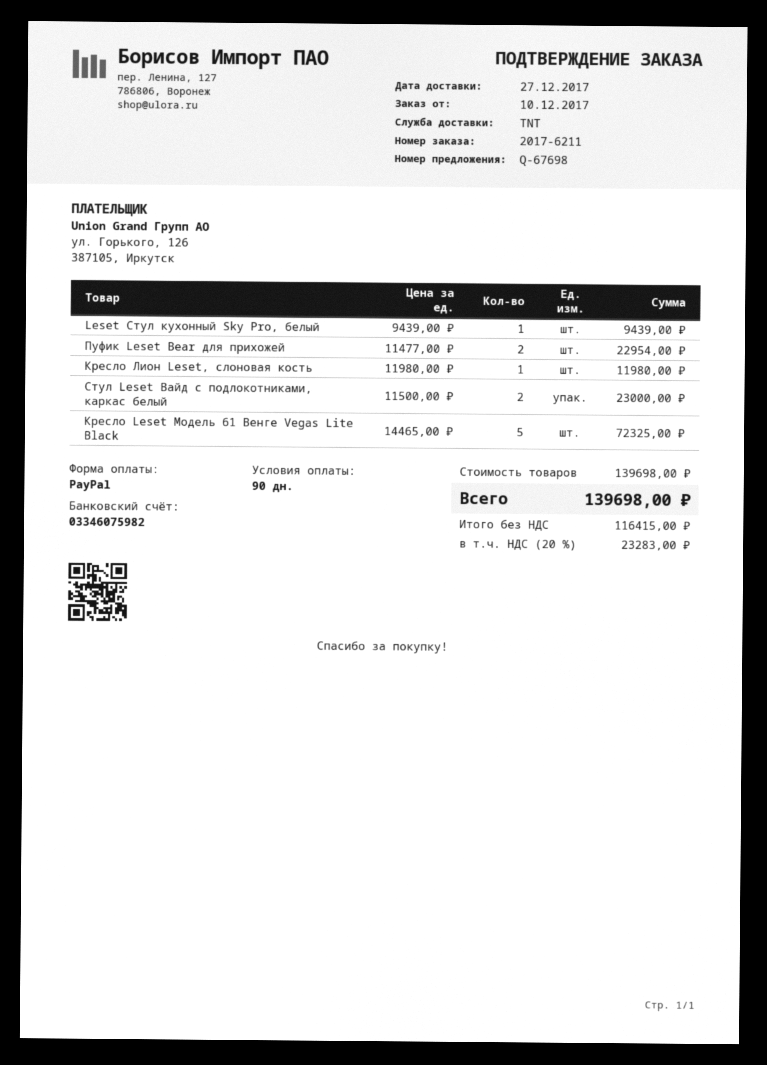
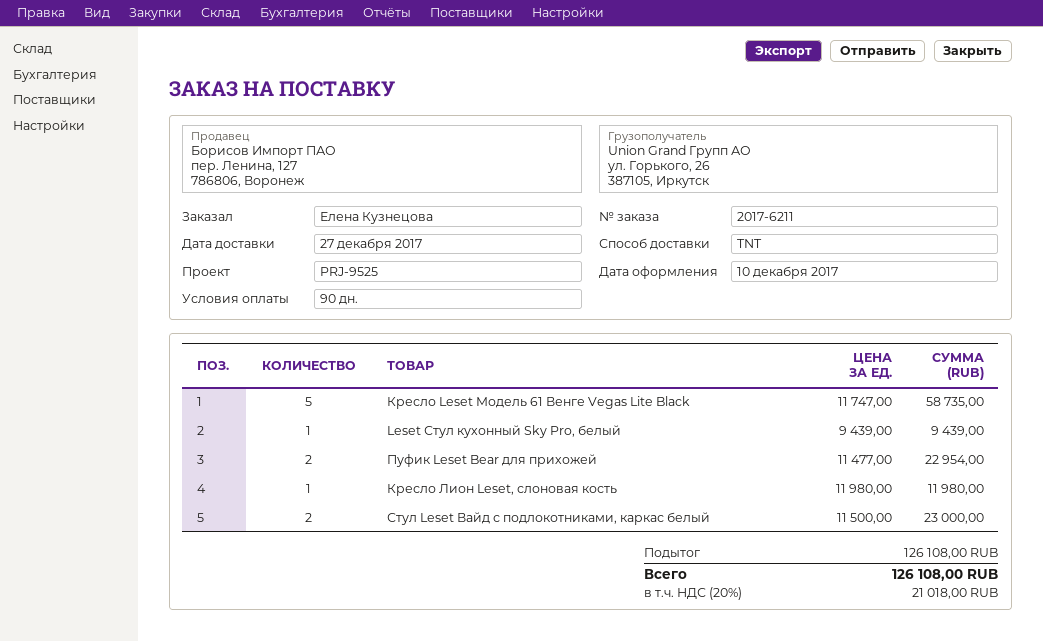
Кресло Leset Модель 61 Венге Vegas Lite Black: 5 x 14465.00 = 72325.00 -> 5 x 11747.00 = 58735.00
subtotal: 139698.00 -> 126108.00
tax: 20% = 23283.00 -> 20% = 21018.00
total: 139698.00 -> 126108.00

